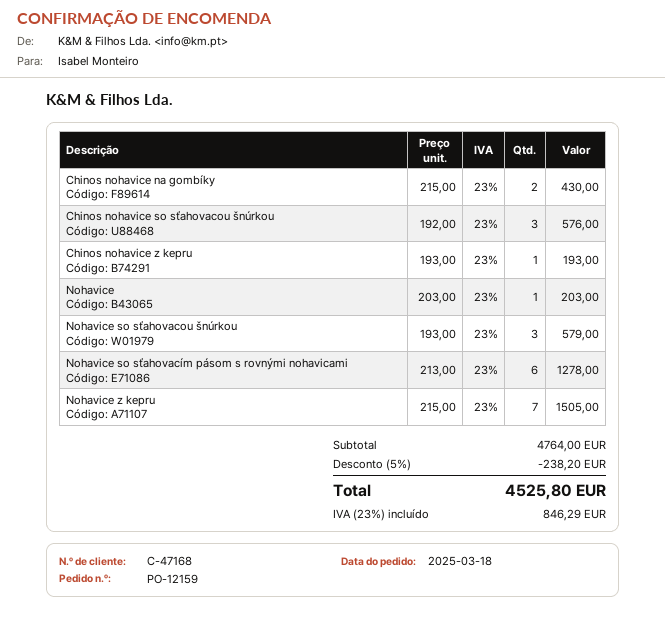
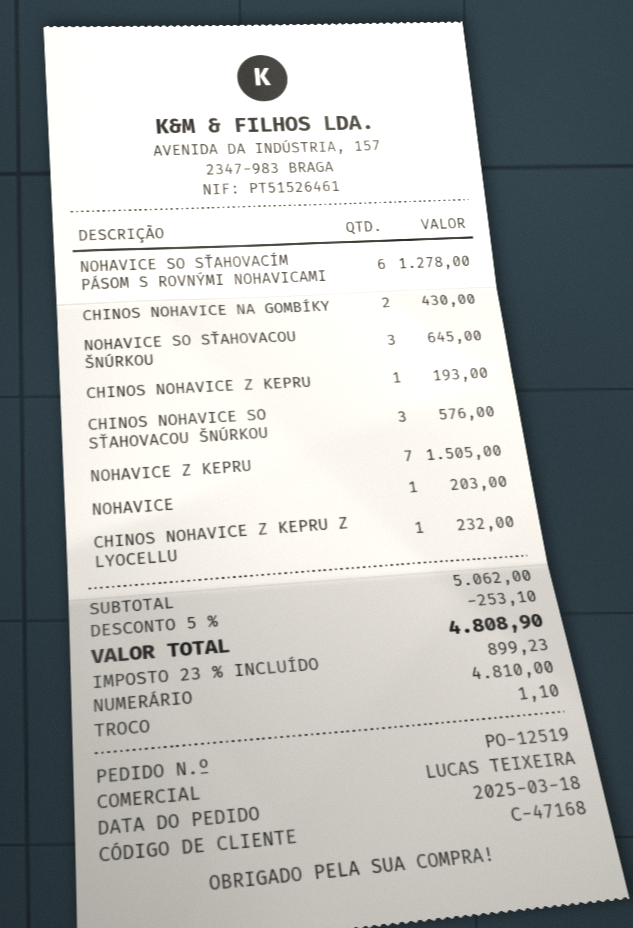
order number: PO-12159 -> PO-12519
Nohavice so sťahovacou šnúrkou: 3 for 579.00 -> 3 for 645.00
CHINOS NOHAVICE Z KEPRU Z LYOCELLU: none -> 1 for 232.00
subtotal: 4764.00 -> 5062.00
discount: 5% = 238.20 -> 5% = 253.10
tax: 23% = 846.29 -> 23% = 899.23
total: 4525.80 -> 4808.90

